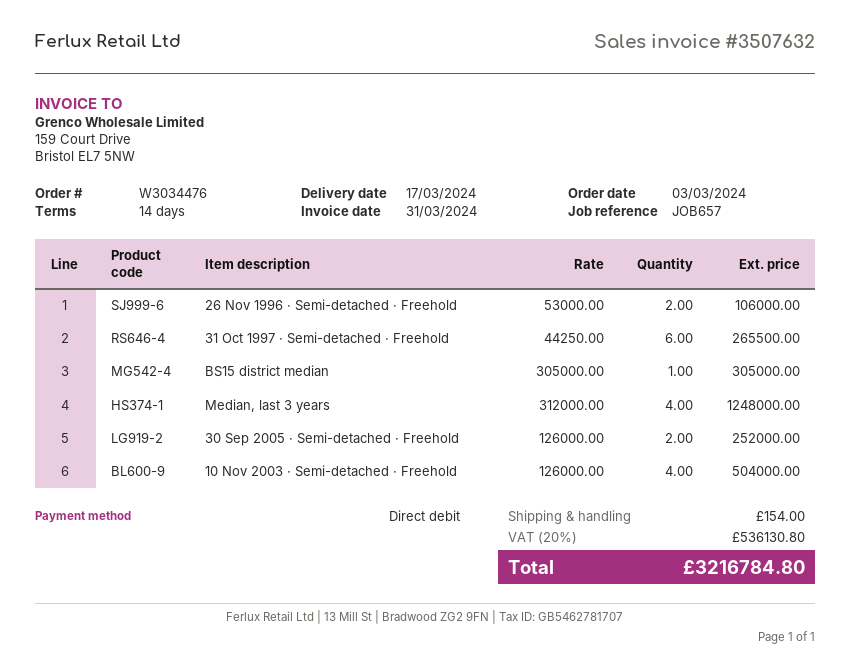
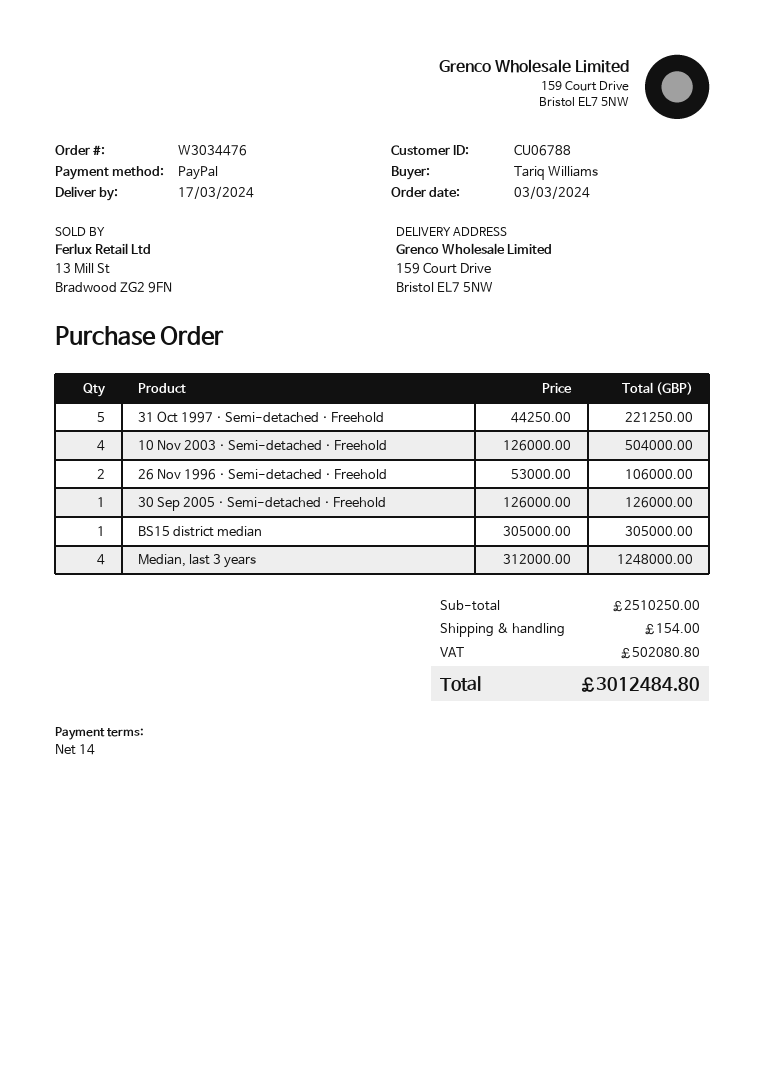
payment method: direct debit -> PayPal
31 Oct 1997 · Semi-detached · Freehold: 6 x 44250.00 = 265500.00 -> 5 x 44250.00 = 221250.00
30 Sep 2005 · Semi-detached · Freehold: 2 x 126000.00 = 252000.00 -> 1 x 126000.00 = 126000.00
tax: 536130.80 -> 502080.80
total: 3216784.80 -> 3012484.80

